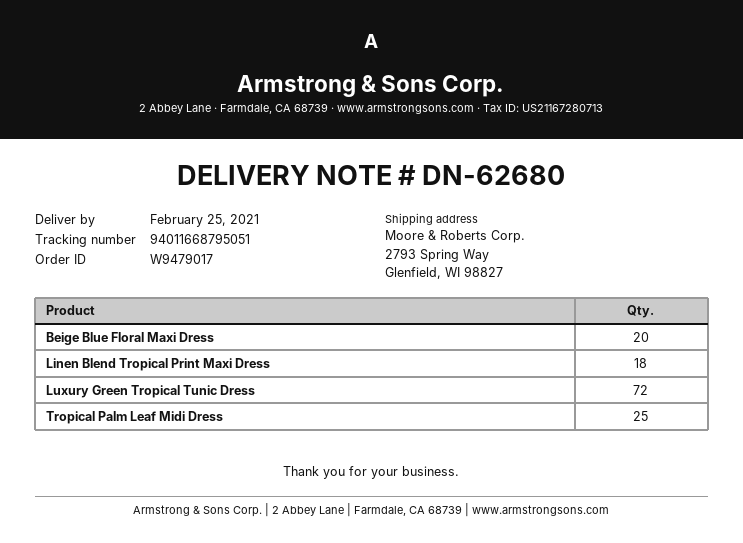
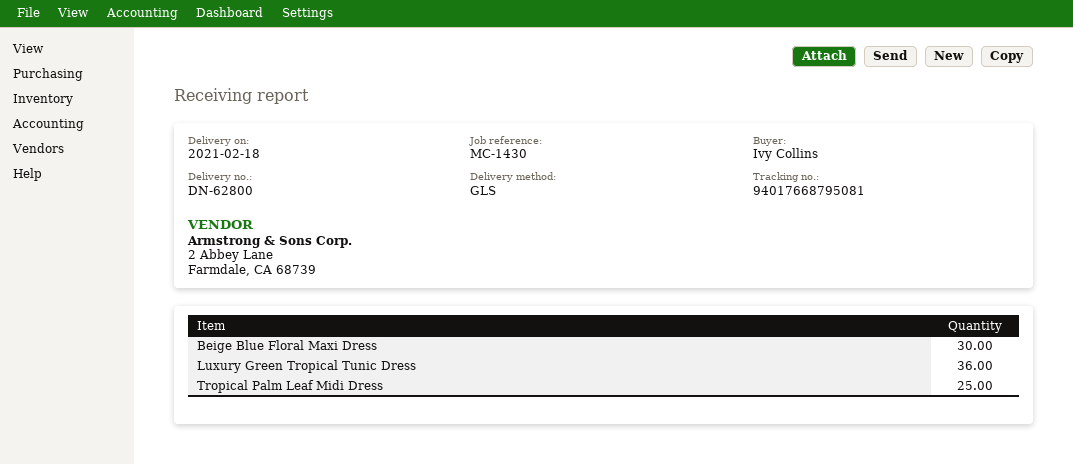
delivery note number: DN-62680 -> DN-62800
delivery date: 2021-02-25 -> 2021-02-18
tracking number: 94011668795051 -> 94017668795081
Beige Blue Floral Maxi Dress: 20 -> 30
Linen Blend Tropical Print Maxi Dress: 18 -> none
Luxury Green Tropical Tunic Dress: 72 -> 36

